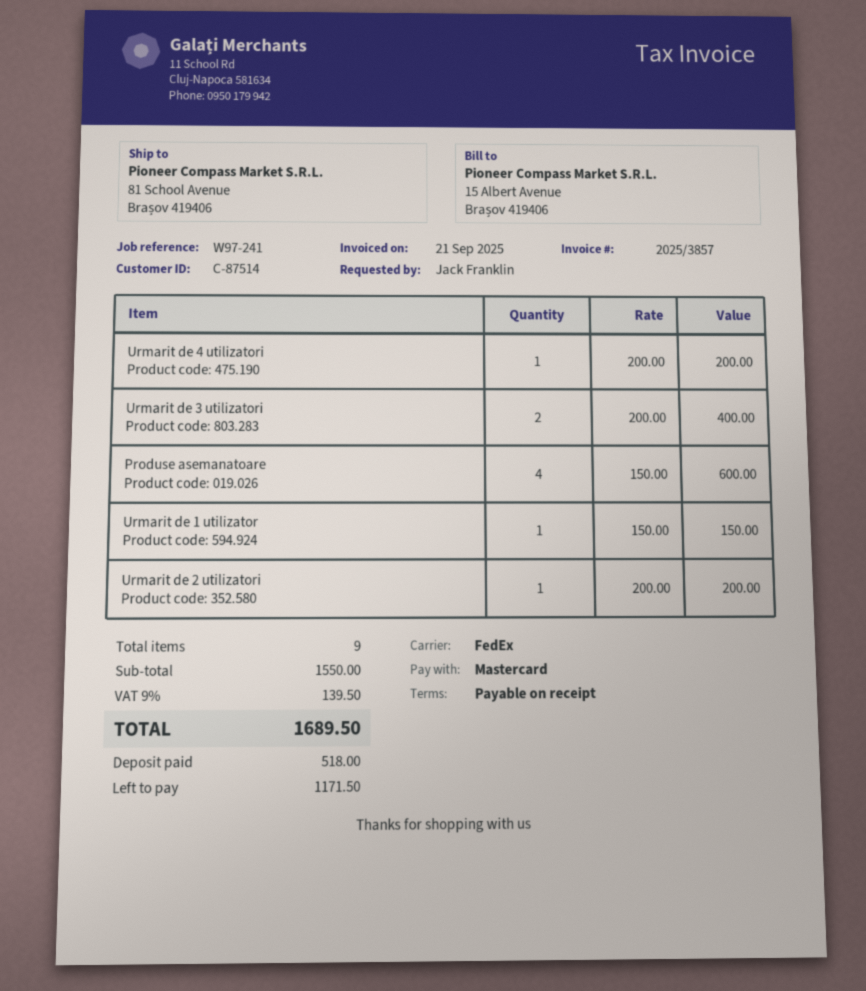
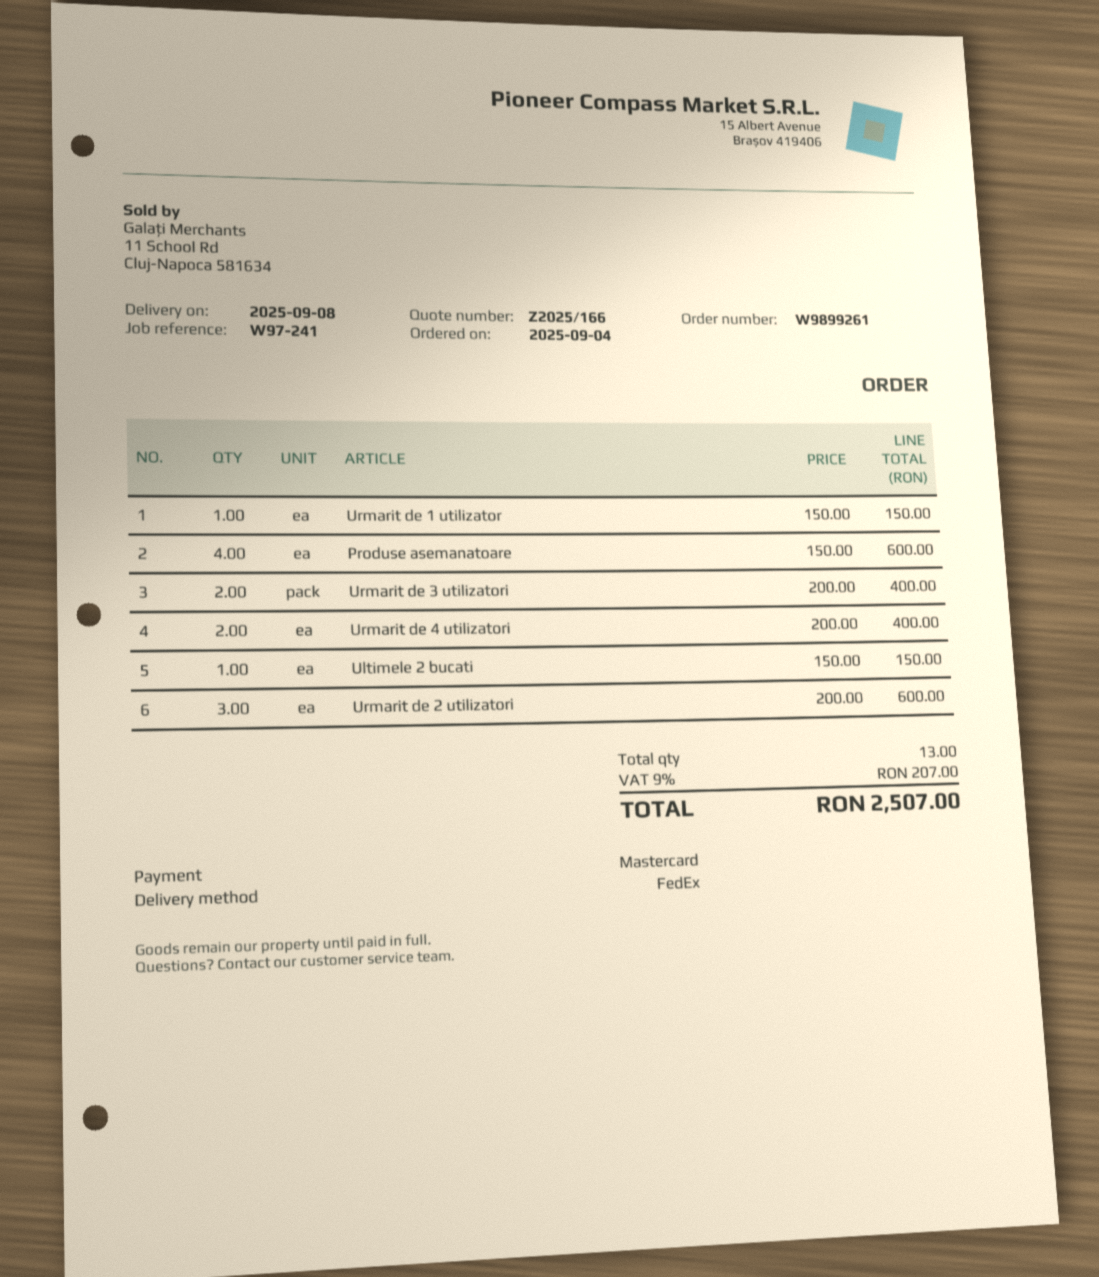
Urmarit de 4 utilizatori: 1 x 200.00 = 200.00 -> 2 x 200.00 = 400.00
Urmarit de 2 utilizatori: 1 x 200.00 = 200.00 -> 3 x 200.00 = 600.00
Ultimele 2 bucati: none -> 1 x 150.00 = 150.00
total quantity: 9 -> 13
tax: 9% = 139.50 -> 9% = 207.00
total: 1689.50 -> 2507.00

